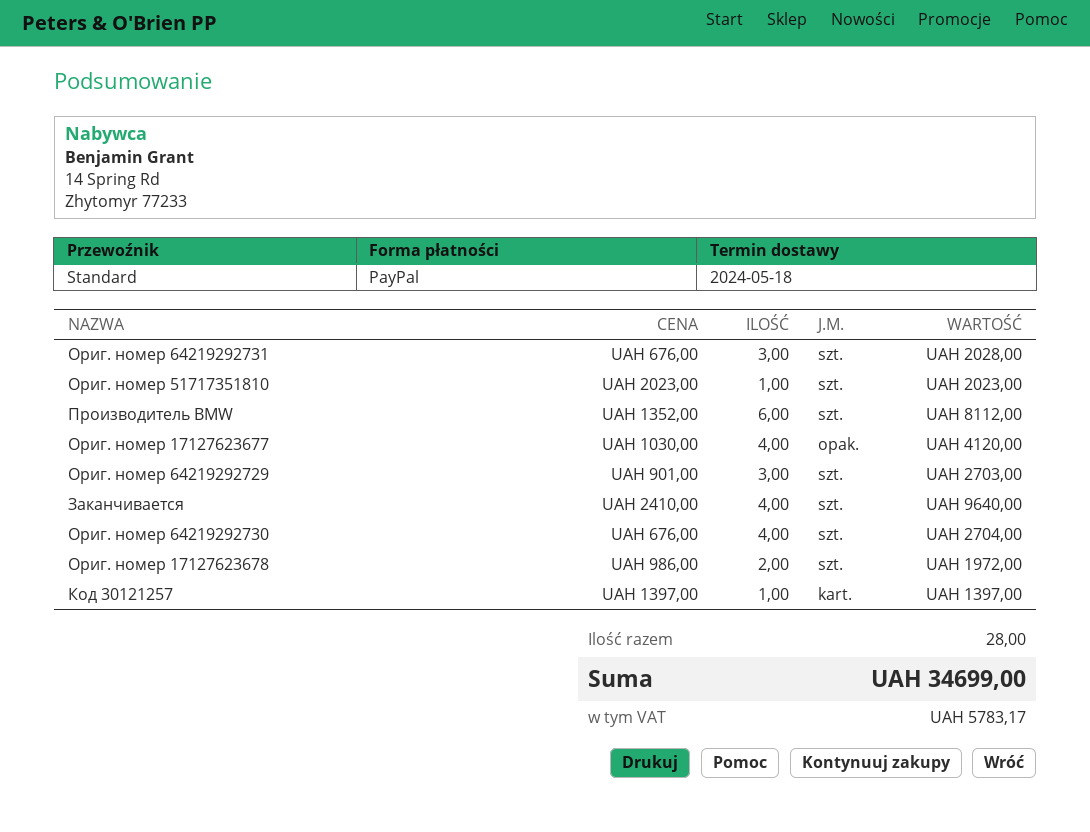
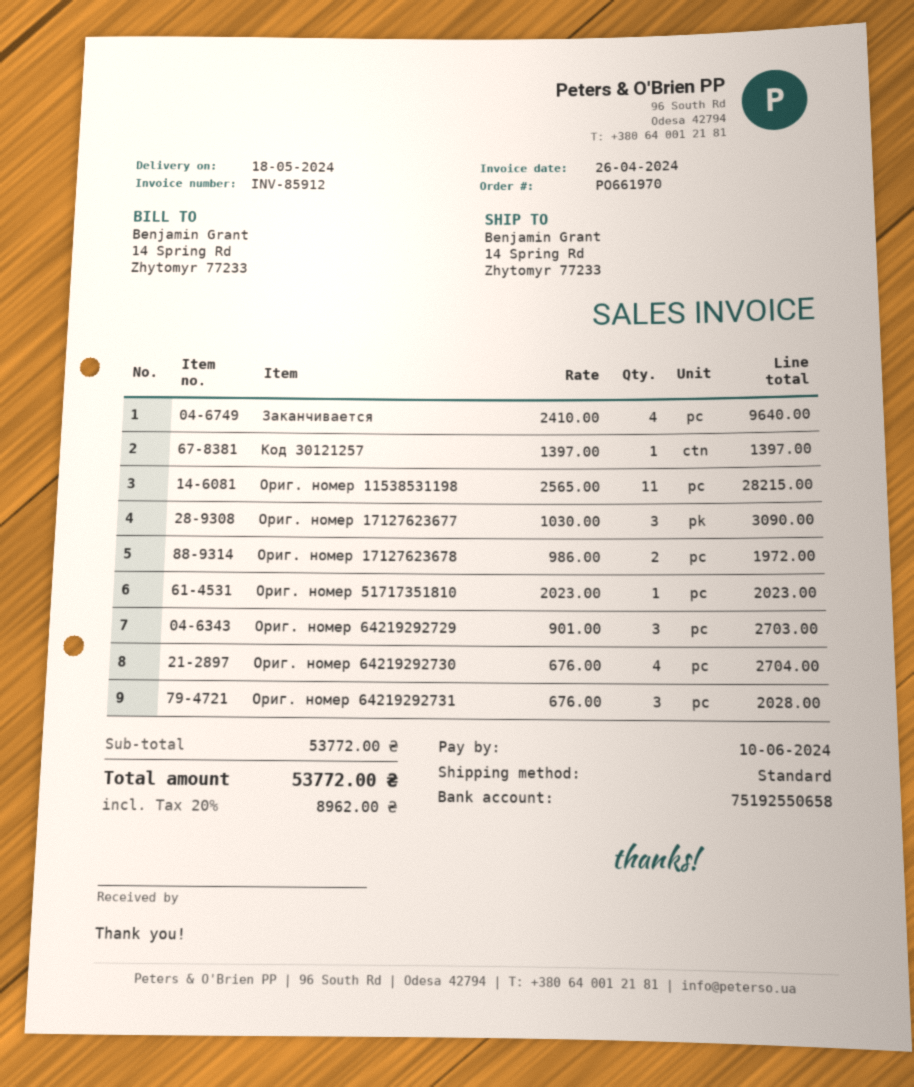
Производитель BMW: 6 x 1352.00 = 8112.00 -> none
Ориг. номер 17127623677: 4 x 1030.00 = 4120.00 -> 3 x 1030.00 = 3090.00
Ориг. номер 11538531198: none -> 11 x 2565.00 = 28215.00
tax: 5783.17 -> 8962.00
total: 34699.00 -> 53772.00

